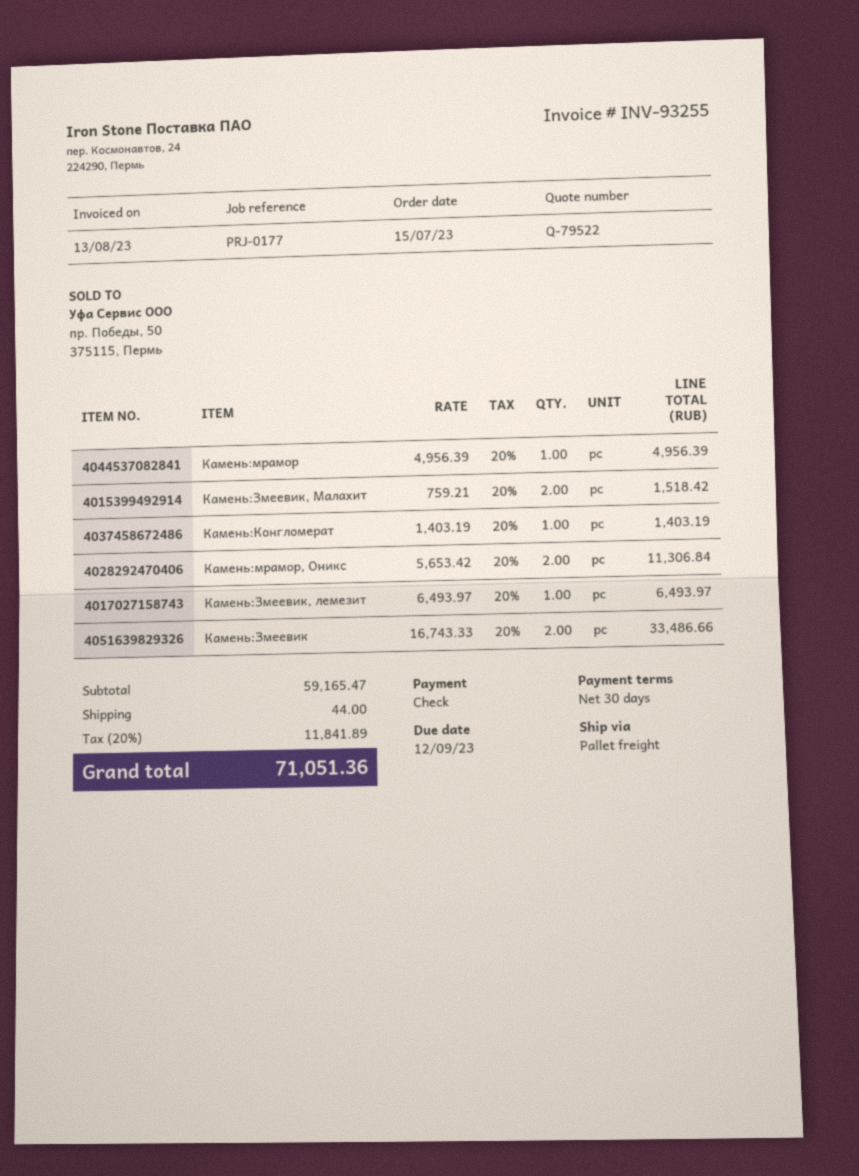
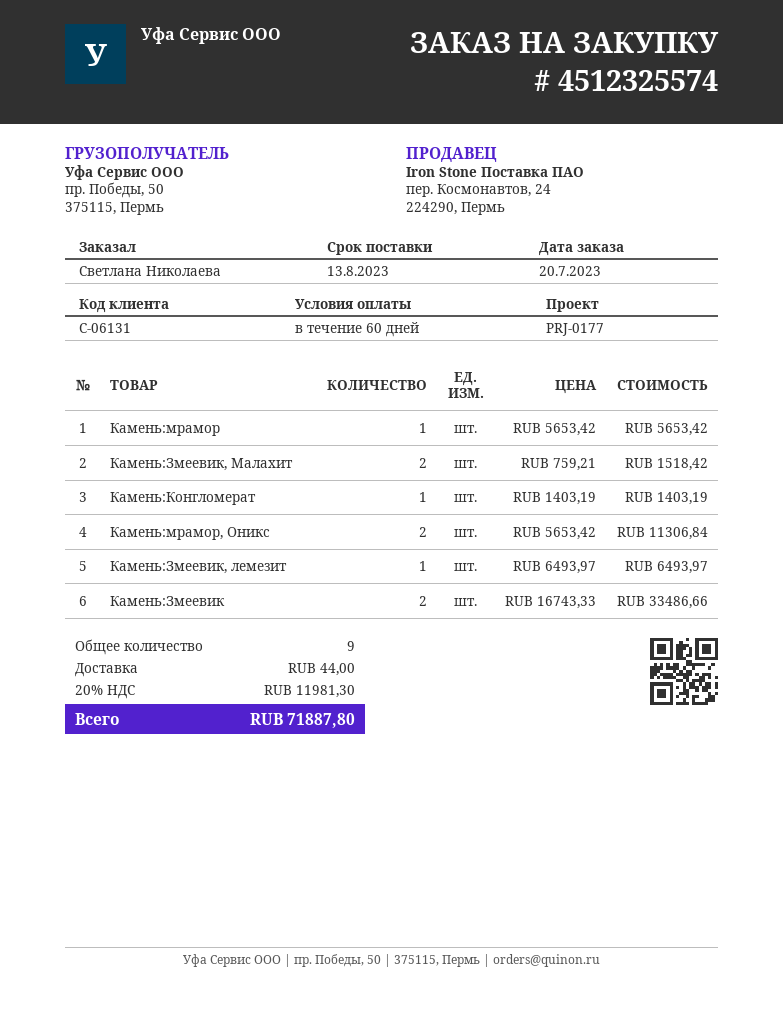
order date: 2023-07-15 -> 2023-07-20
payment terms: 30 days -> 60 days
Камень:мрамор: 1 x 4956.39 = 4956.39 -> 1 x 5653.42 = 5653.42
tax: 20% = 11841.89 -> 20% = 11981.30
total: 71051.36 -> 71887.80

